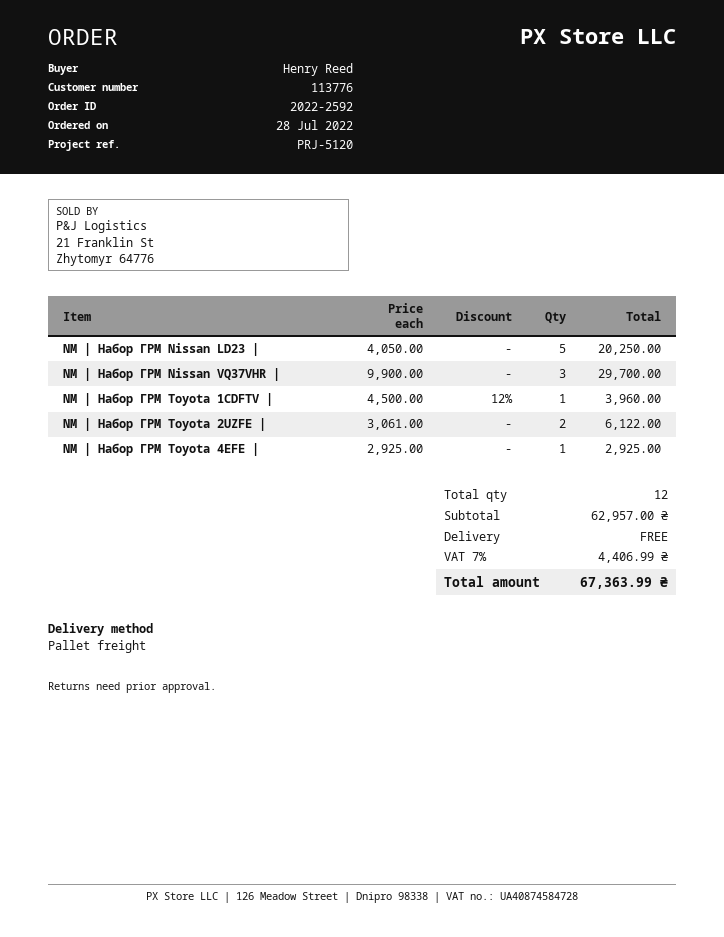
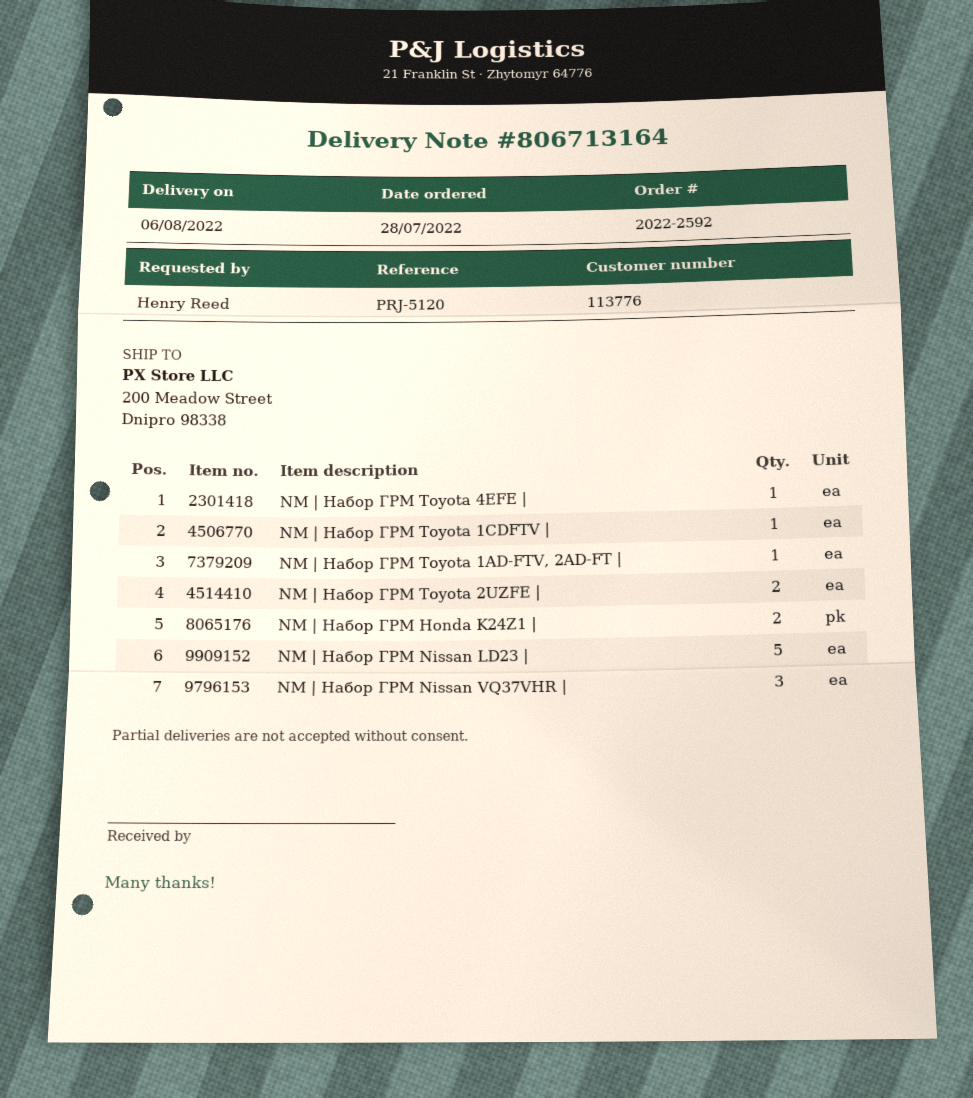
NM | Набор ГРМ Toyota 1AD-FTV, 2AD-FT |: none -> 1
NM | Набор ГРМ Honda K24Z1 |: none -> 2

